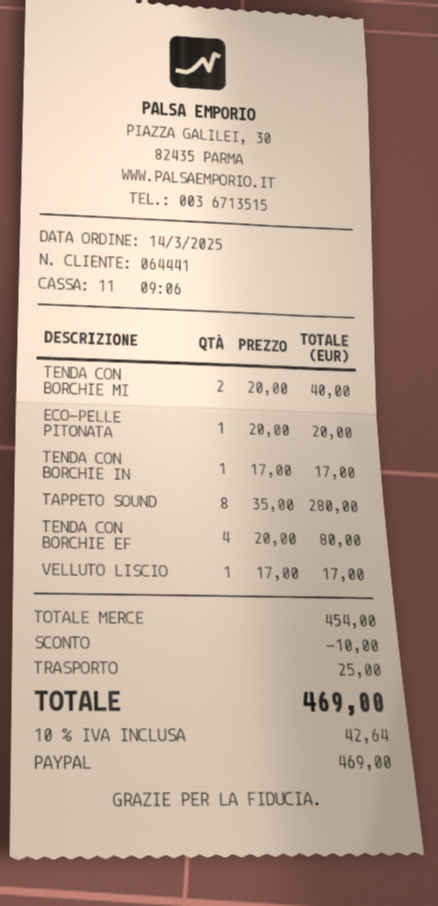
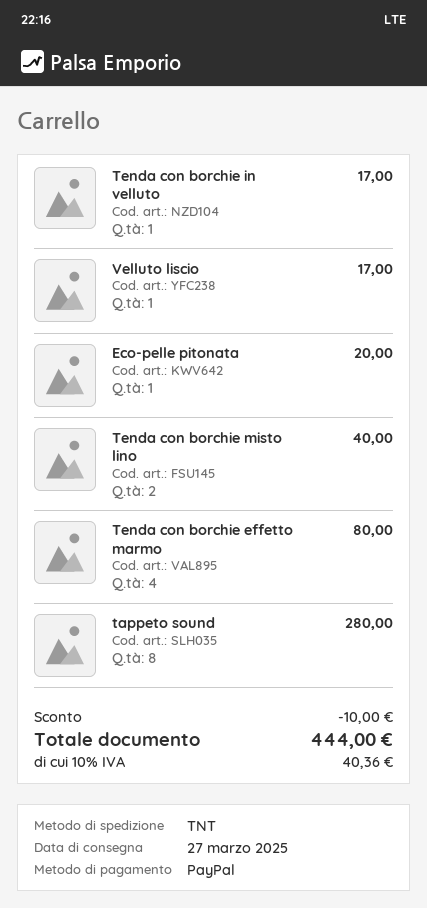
shipping: 25.00 -> none
tax: 10% = 42.64 -> 10% = 40.36
total: 469.00 -> 444.00

